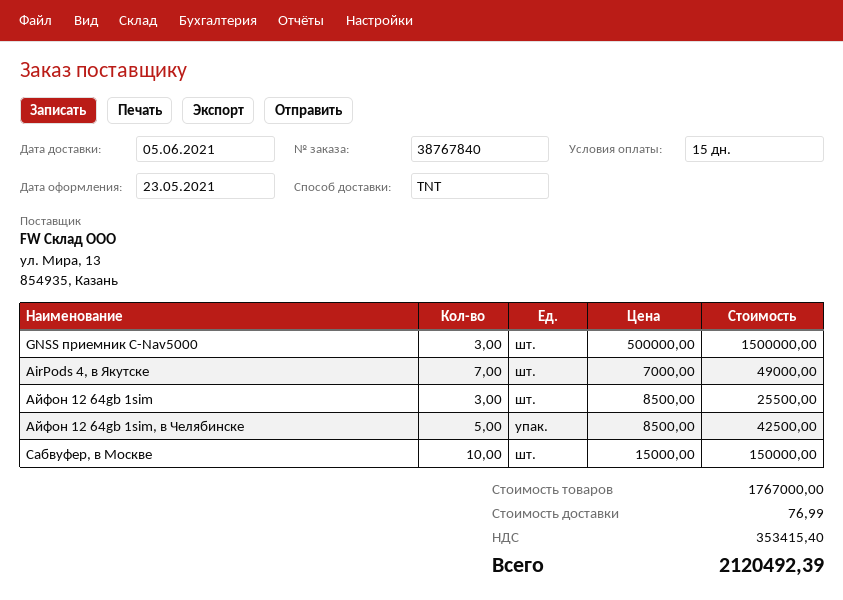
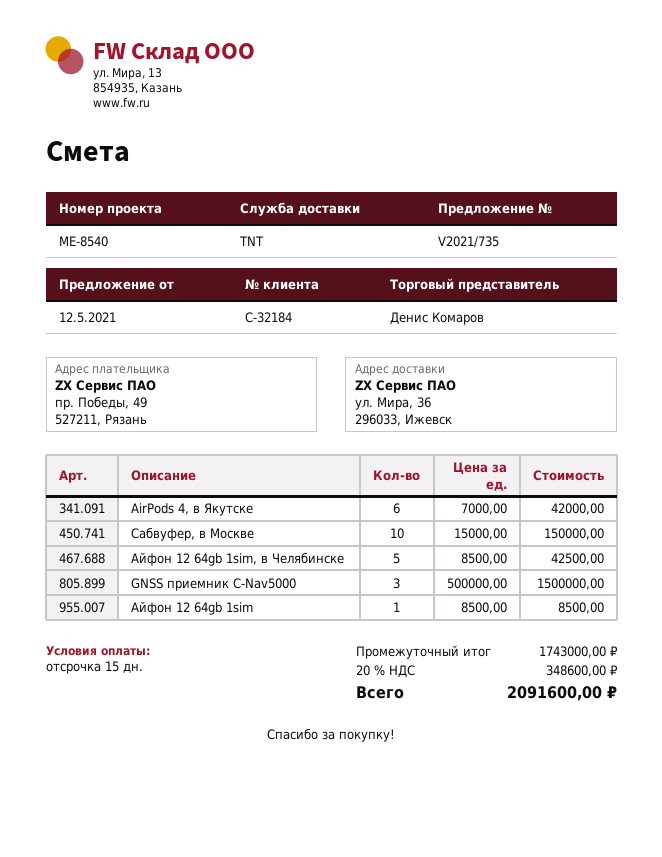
AirPods 4, в Якутске: 7 x 7000.00 = 49000.00 -> 6 x 7000.00 = 42000.00
Айфон 12 64gb 1sim: 3 x 8500.00 = 25500.00 -> 1 x 8500.00 = 8500.00
subtotal: 1767000.00 -> 1743000.00
shipping: 76.99 -> none
tax: 353415.40 -> 348600.00
total: 2120492.39 -> 2091600.00

